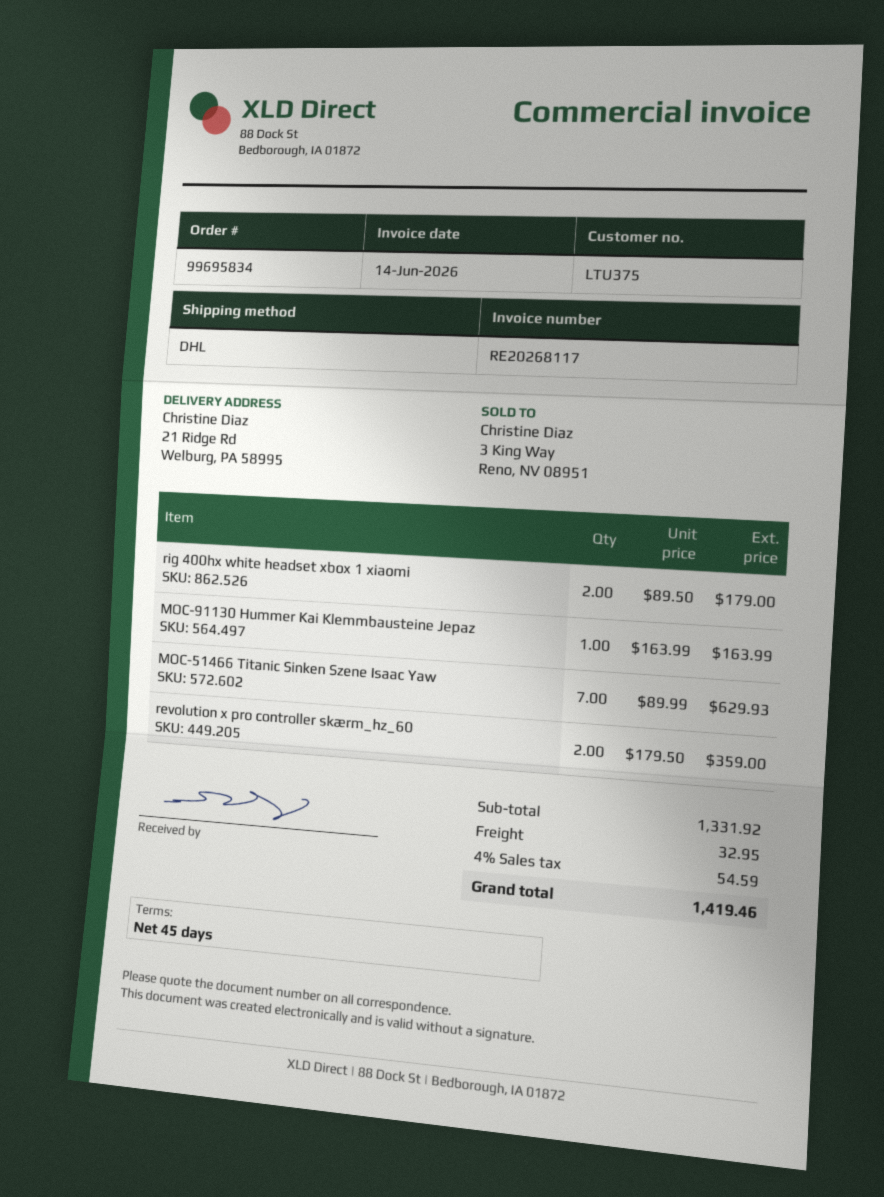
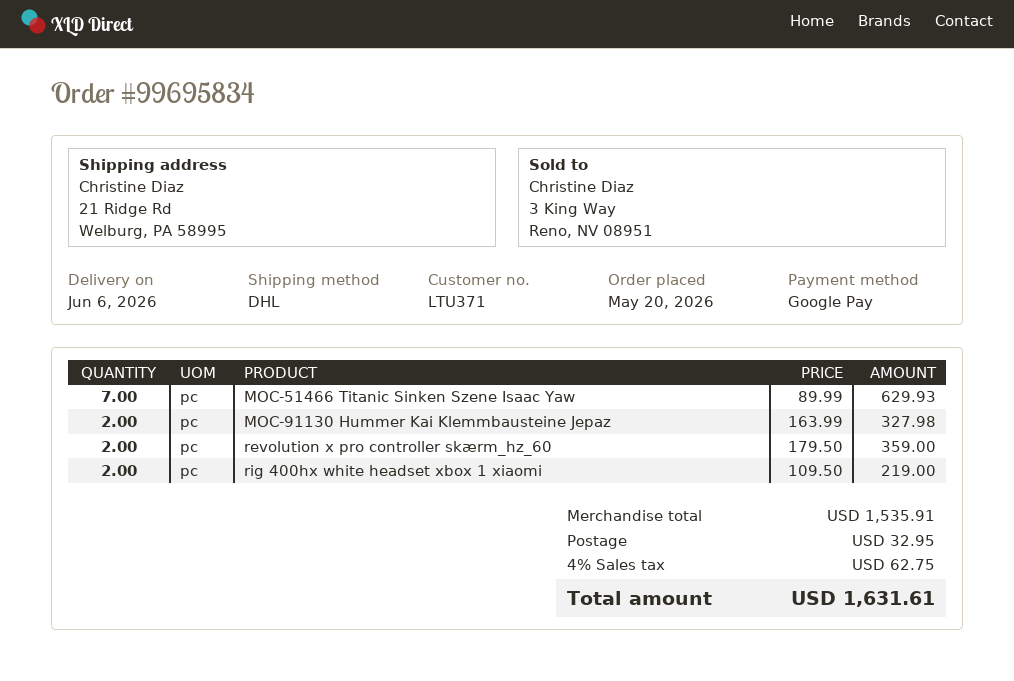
customer number: LTU375 -> LTU371
rig 400hx white headset xbox 1 xiaomi: 2 x 89.50 = 179.00 -> 2 x 109.50 = 219.00
MOC-91130 Hummer Kai Klemmbausteine Jepaz: 1 x 163.99 = 163.99 -> 2 x 163.99 = 327.98
subtotal: 1331.92 -> 1535.91
tax: 4% = 54.59 -> 4% = 62.75
total: 1419.46 -> 1631.61

